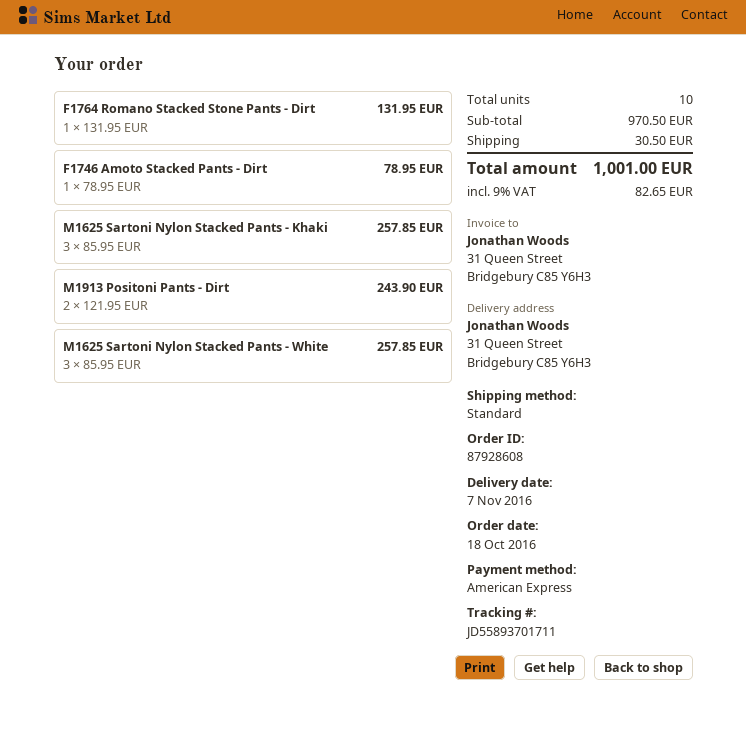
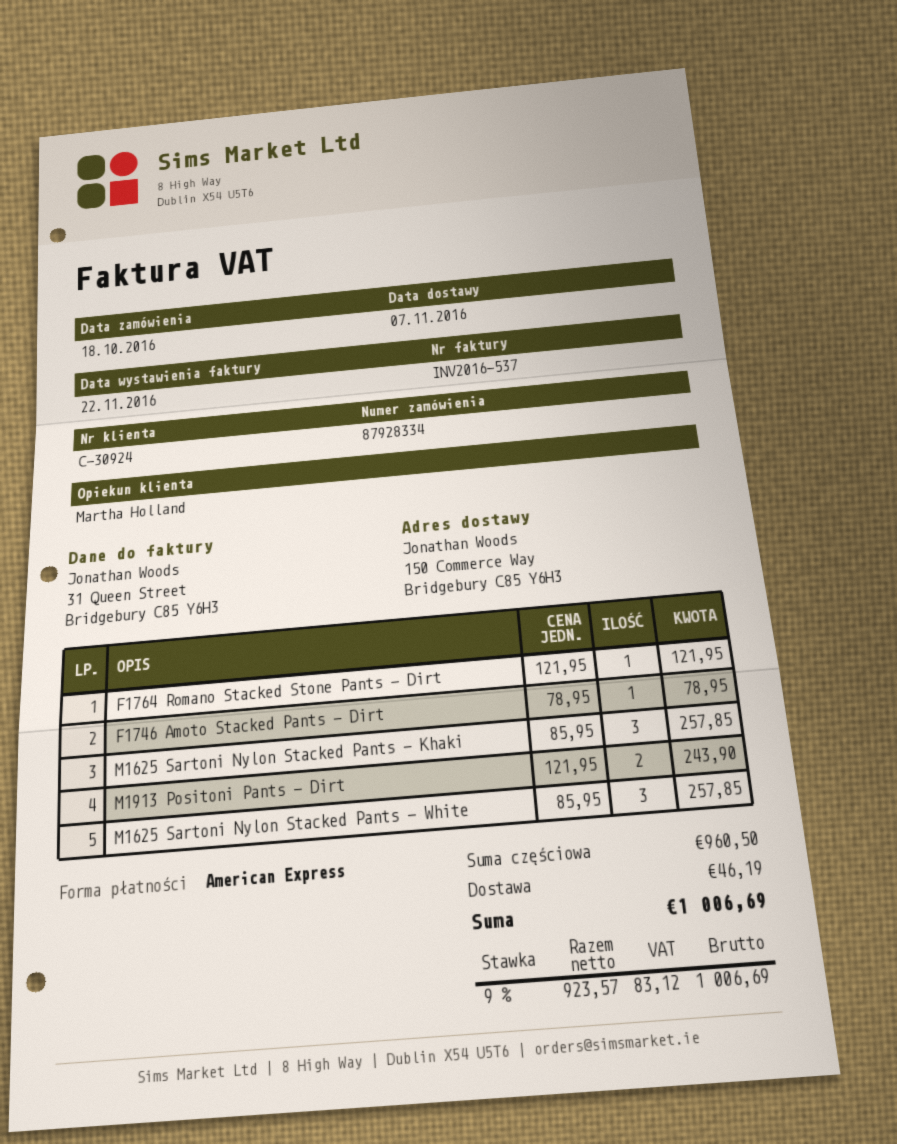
order number: 87928608 -> 87928334
ship to: 31 Queen Street, Bridgebury C85 Y6H3 -> 150 Commerce Way, Bridgebury C85 Y6H3
F1764 Romano Stacked Stone Pants - Dirt: 1 x 131.95 = 131.95 -> 1 x 121.95 = 121.95
subtotal: 970.50 -> 960.50
shipping: 30.50 -> 46.19
tax: 9% = 82.65 -> 9% = 83.12
total: 1001.00 -> 1006.69

